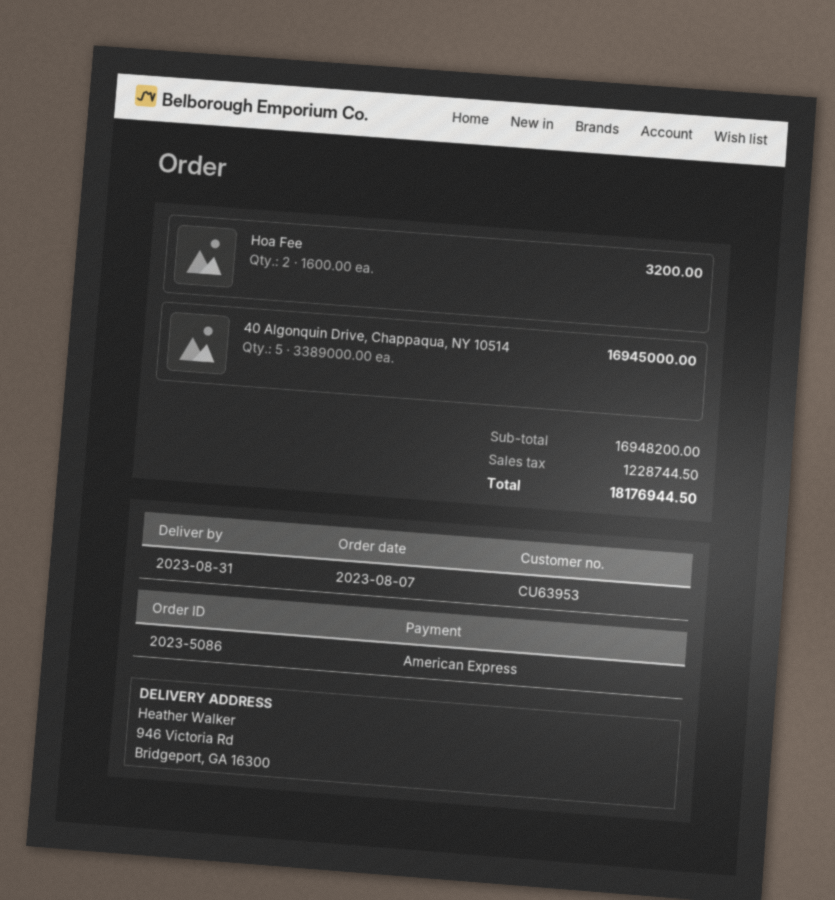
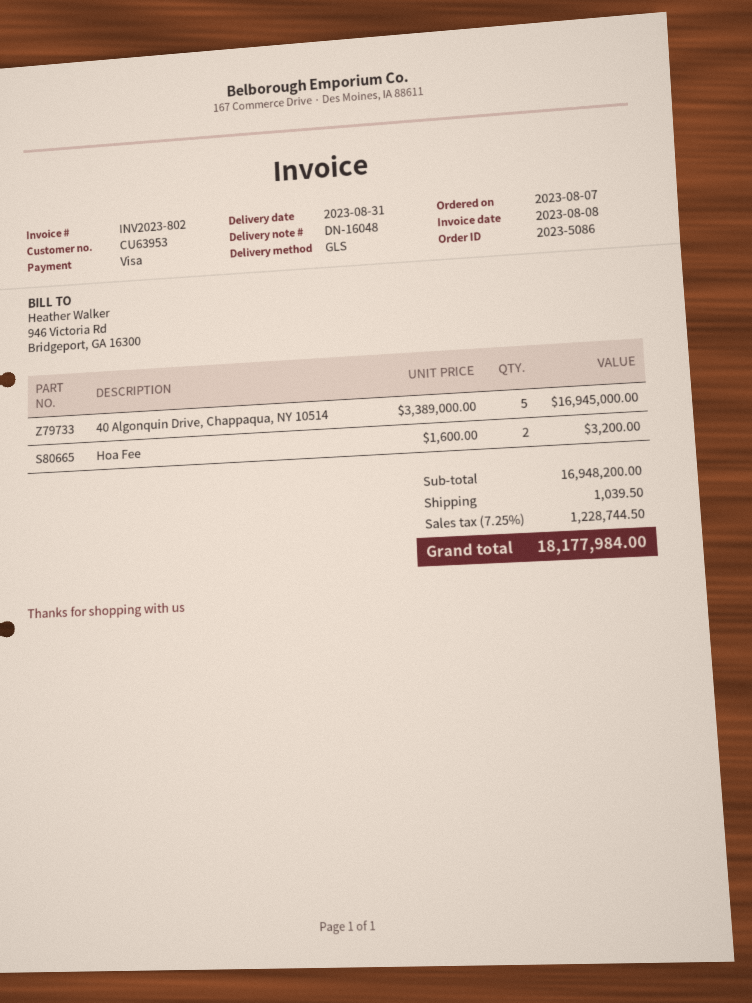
payment method: American Express -> Visa
shipping: none -> 1039.50
total: 18176944.50 -> 18177984.00

